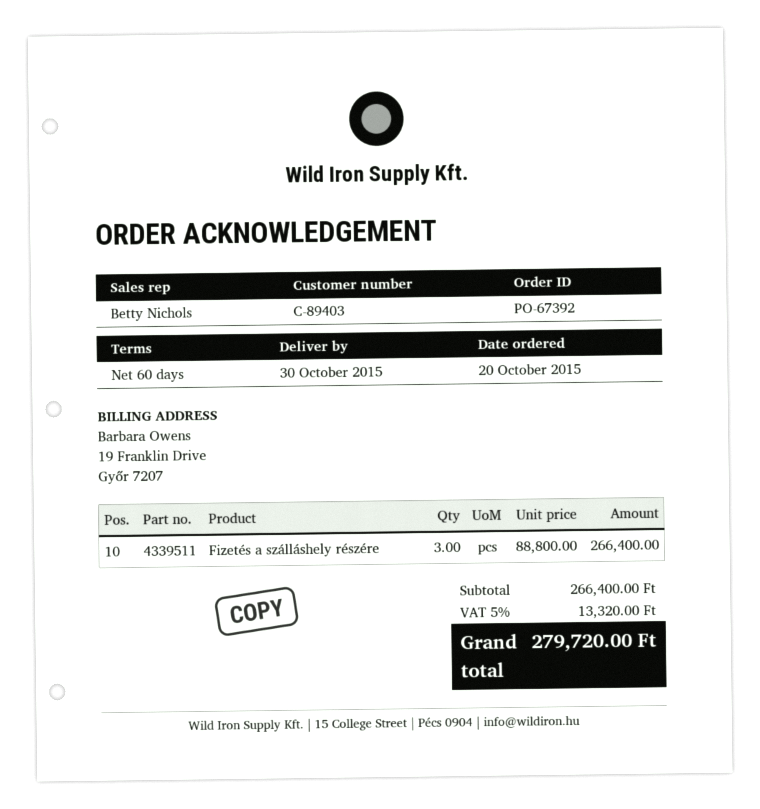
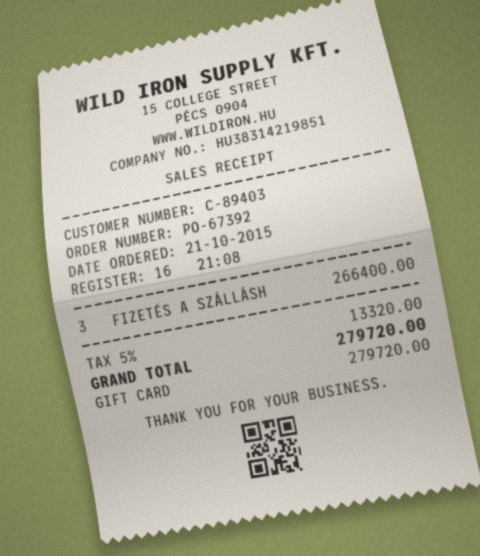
order date: 2015-10-20 -> 2015-10-21

